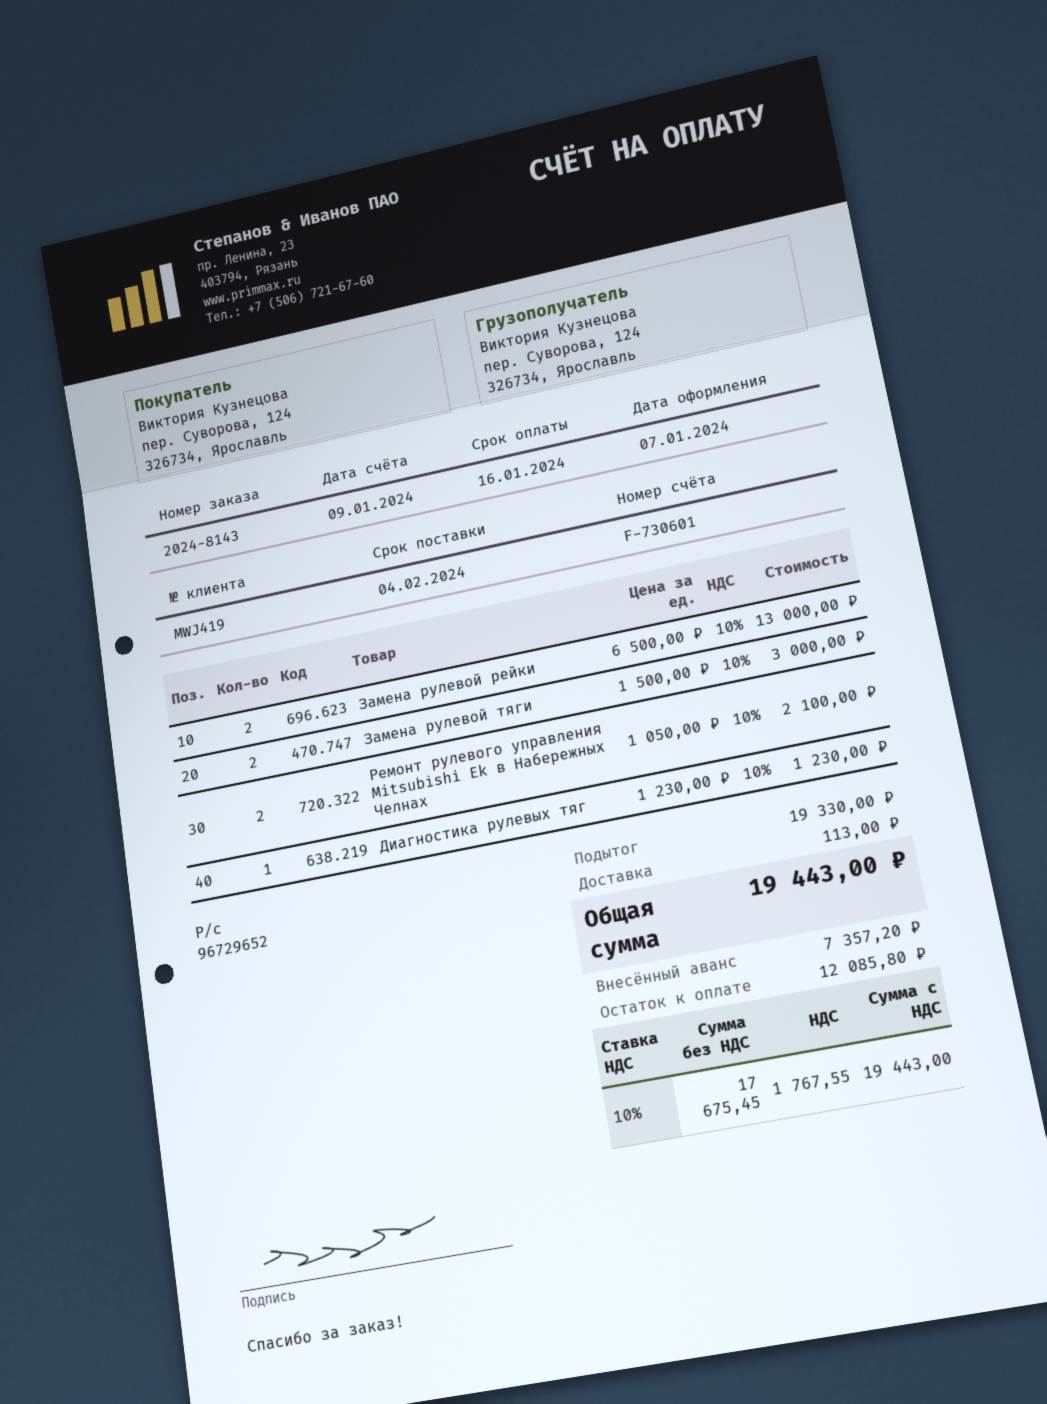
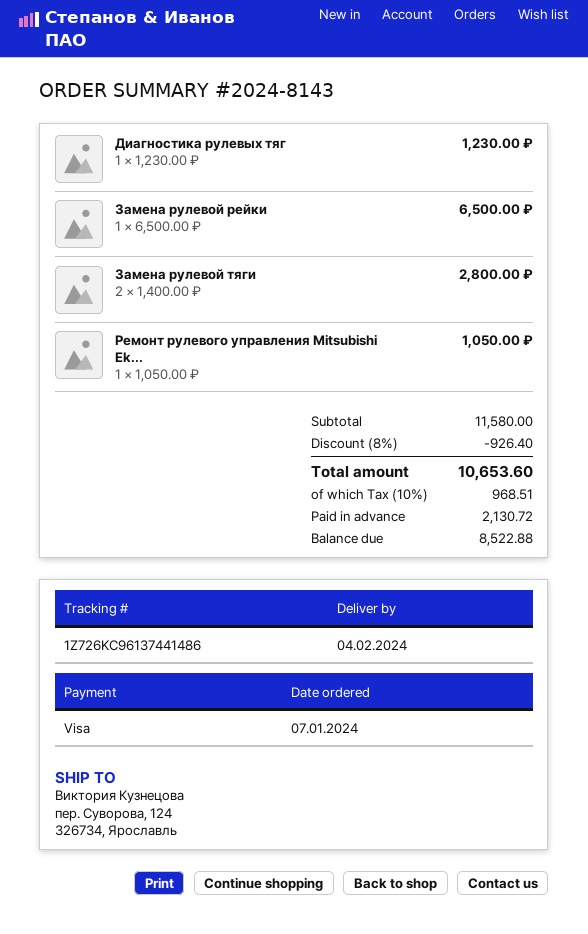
Замена рулевой рейки: 2 x 6500.00 = 13000.00 -> 1 x 6500.00 = 6500.00
Замена рулевой тяги: 2 x 1500.00 = 3000.00 -> 2 x 1400.00 = 2800.00
Ремонт рулевого управления Mitsubishi Ek в Набережных Челнах: 2 x 1050.00 = 2100.00 -> 1 x 1050.00 = 1050.00
subtotal: 19330.00 -> 11580.00
discount: none -> 8% = 926.40
shipping: 113.00 -> none
tax: 10% = 1767.55 -> 10% = 968.51
total: 19443.00 -> 10653.60
deposit: 7357.20 -> 2130.72
balance: 12085.80 -> 8522.88

